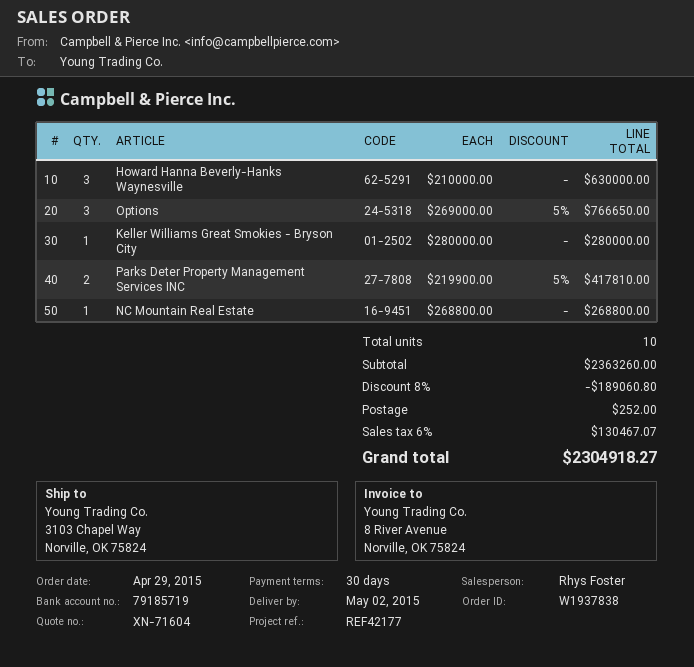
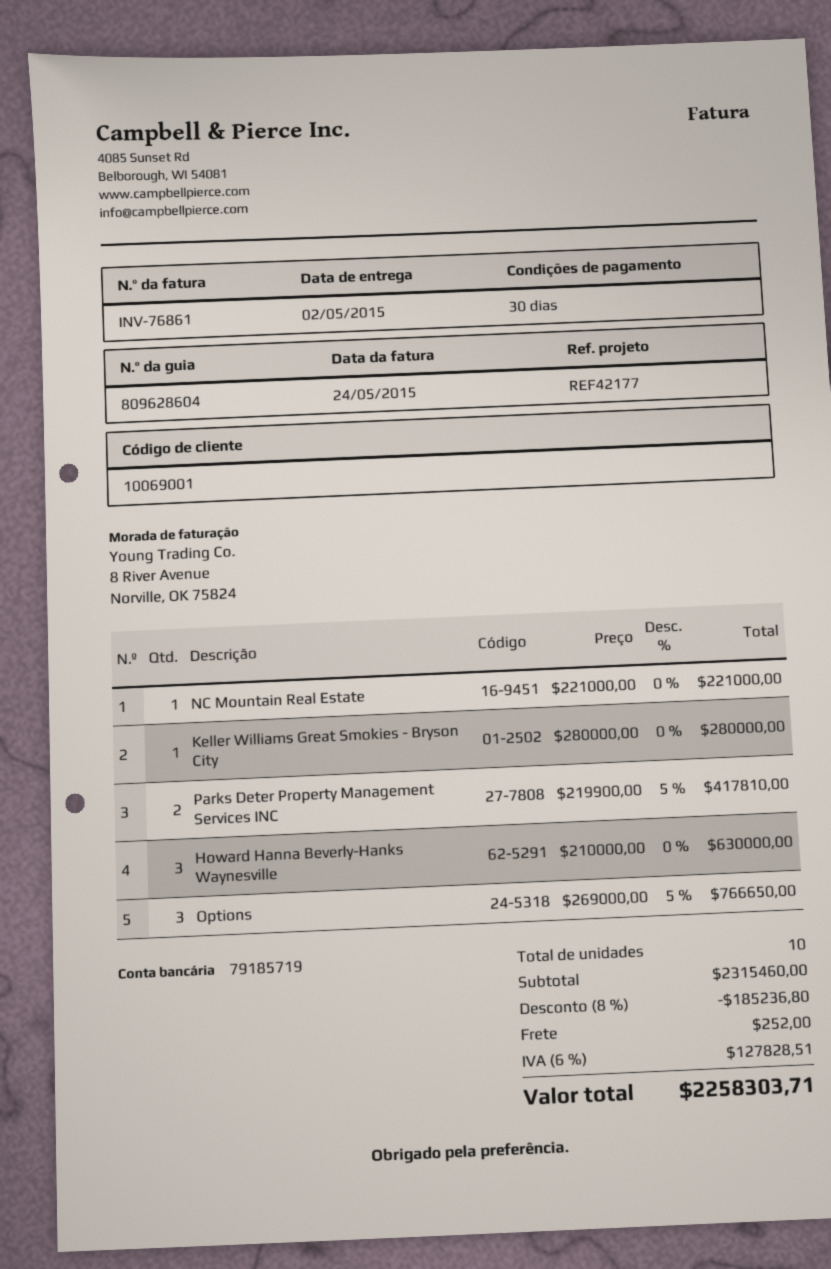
NC Mountain Real Estate: 1 x 268800.00 = 268800.00 -> 1 x 221000.00 = 221000.00
subtotal: 2363260.00 -> 2315460.00
discount: 8% = 189060.80 -> 8% = 185236.80
tax: 6% = 130467.07 -> 6% = 127828.51
total: 2304918.27 -> 2258303.71

